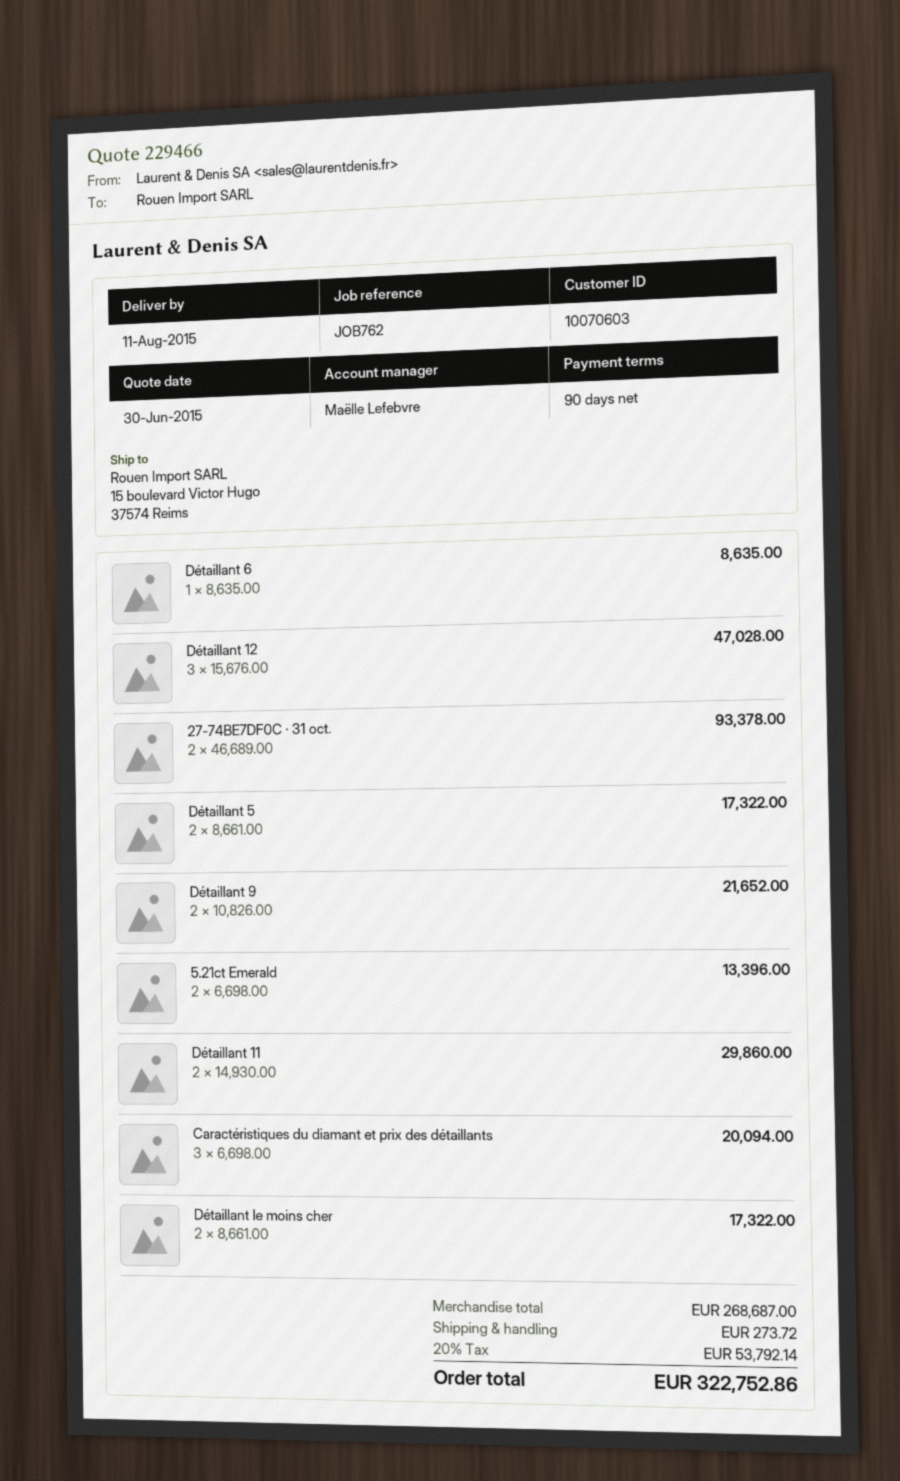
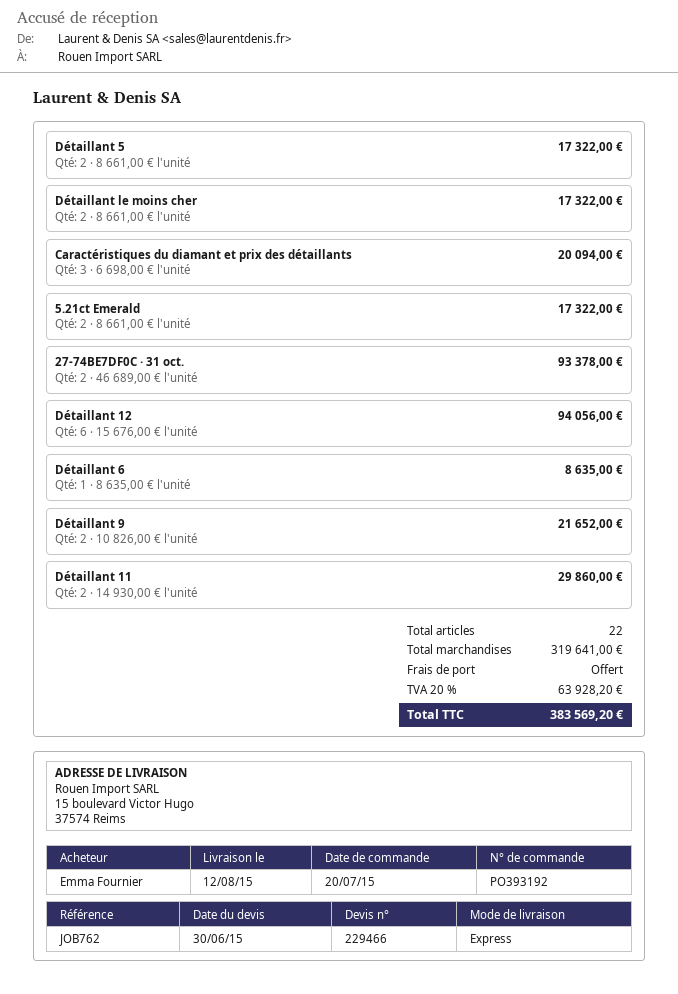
delivery date: 2015-08-11 -> 2015-08-12
Détaillant 12: 3 x 15676.00 = 47028.00 -> 6 x 15676.00 = 94056.00
5.21ct Emerald: 2 x 6698.00 = 13396.00 -> 2 x 8661.00 = 17322.00
subtotal: 268687.00 -> 319641.00
shipping: 273.72 -> 0.00
tax: 20% = 53792.14 -> 20% = 63928.20
total: 322752.86 -> 383569.20

